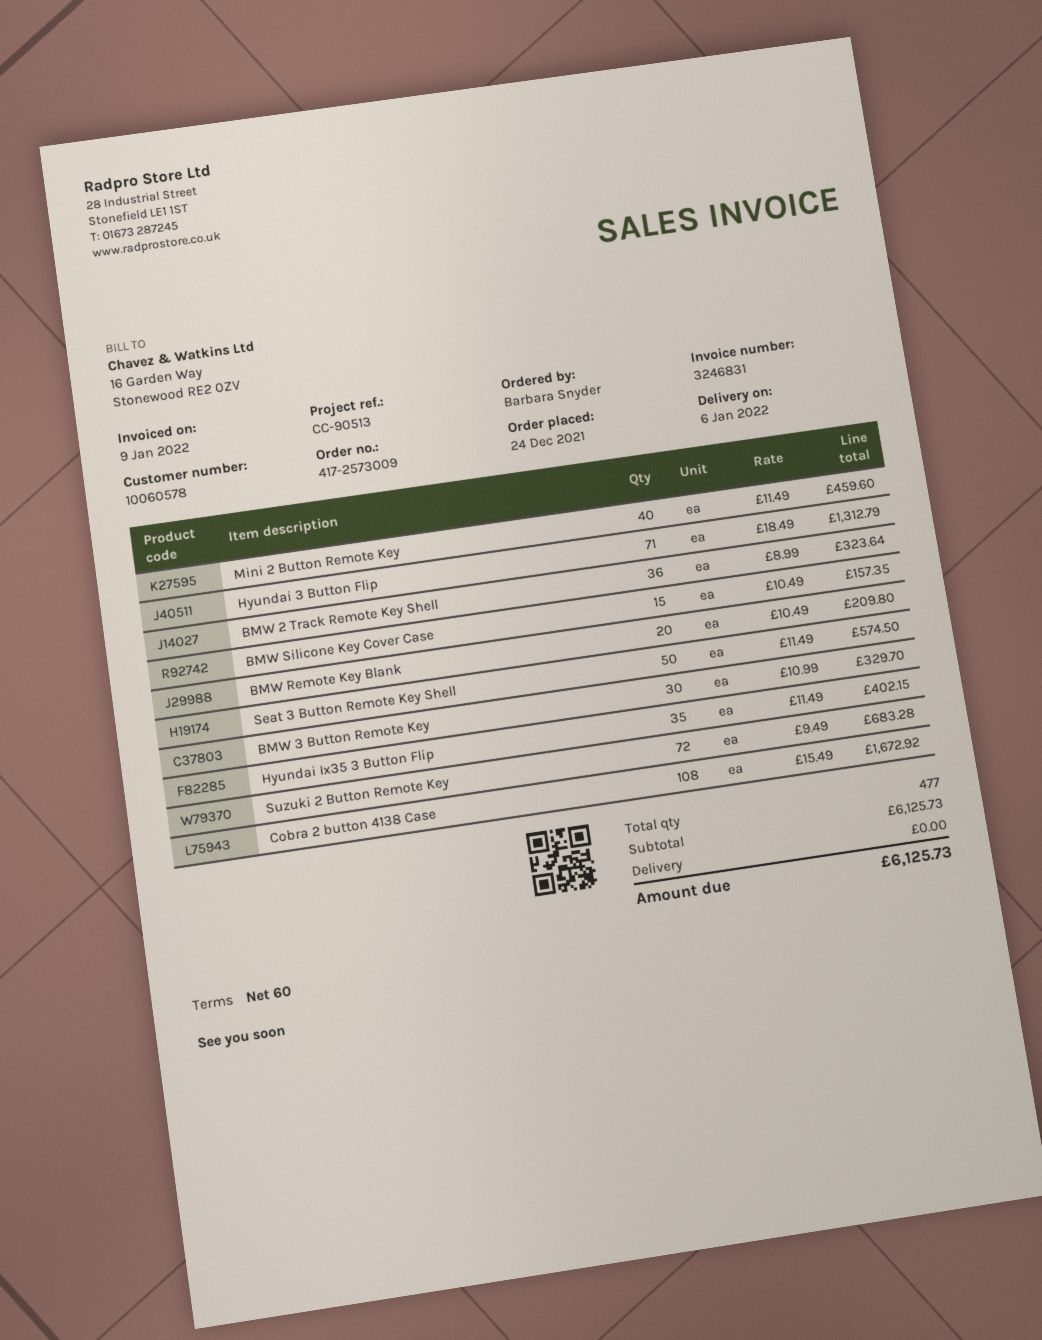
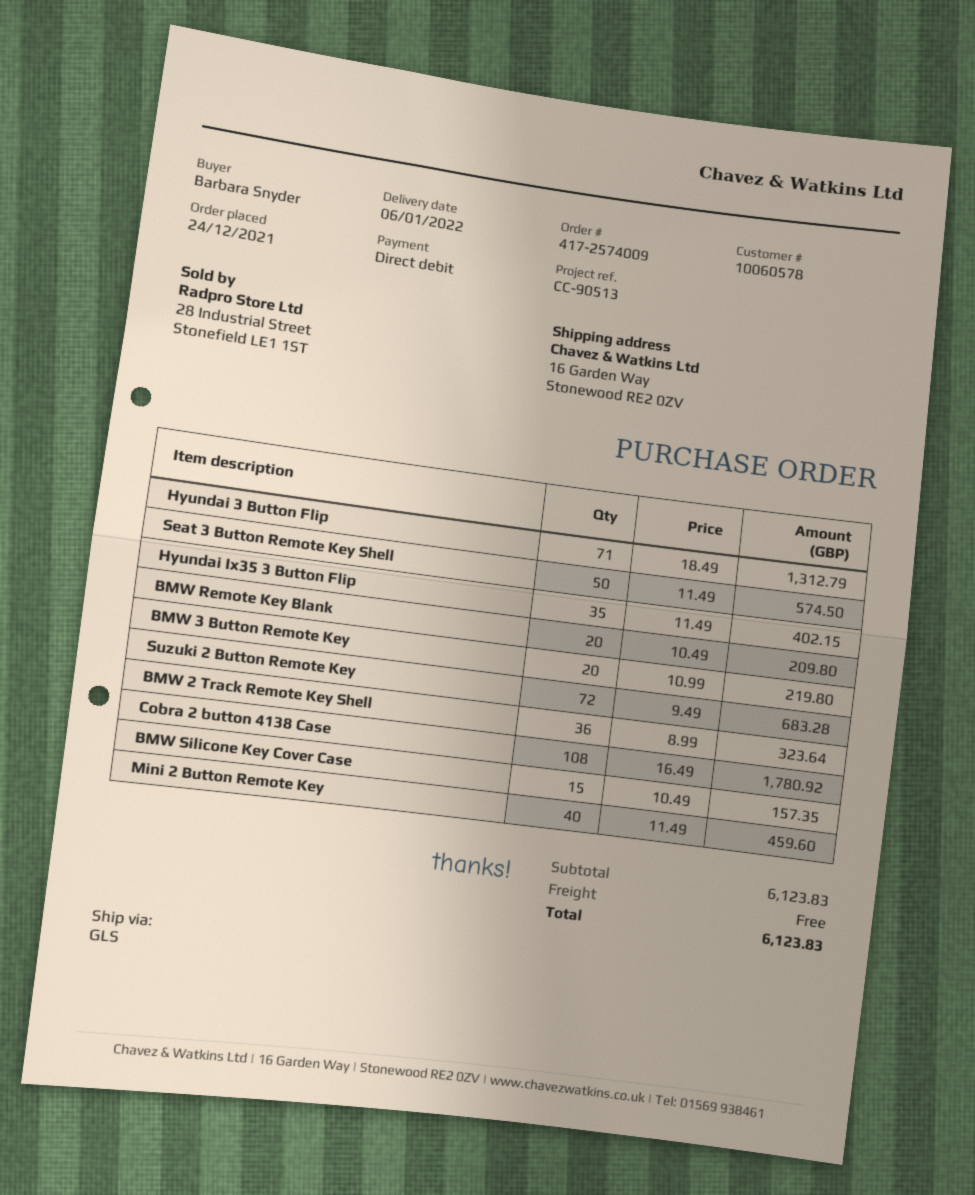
order number: 417-2573009 -> 417-2574009
BMW 3 Button Remote Key: 30 x 10.99 = 329.70 -> 20 x 10.99 = 219.80
Cobra 2 button 4138 Case: 108 x 15.49 = 1672.92 -> 108 x 16.49 = 1780.92
subtotal: 6125.73 -> 6123.83
total: 6125.73 -> 6123.83

